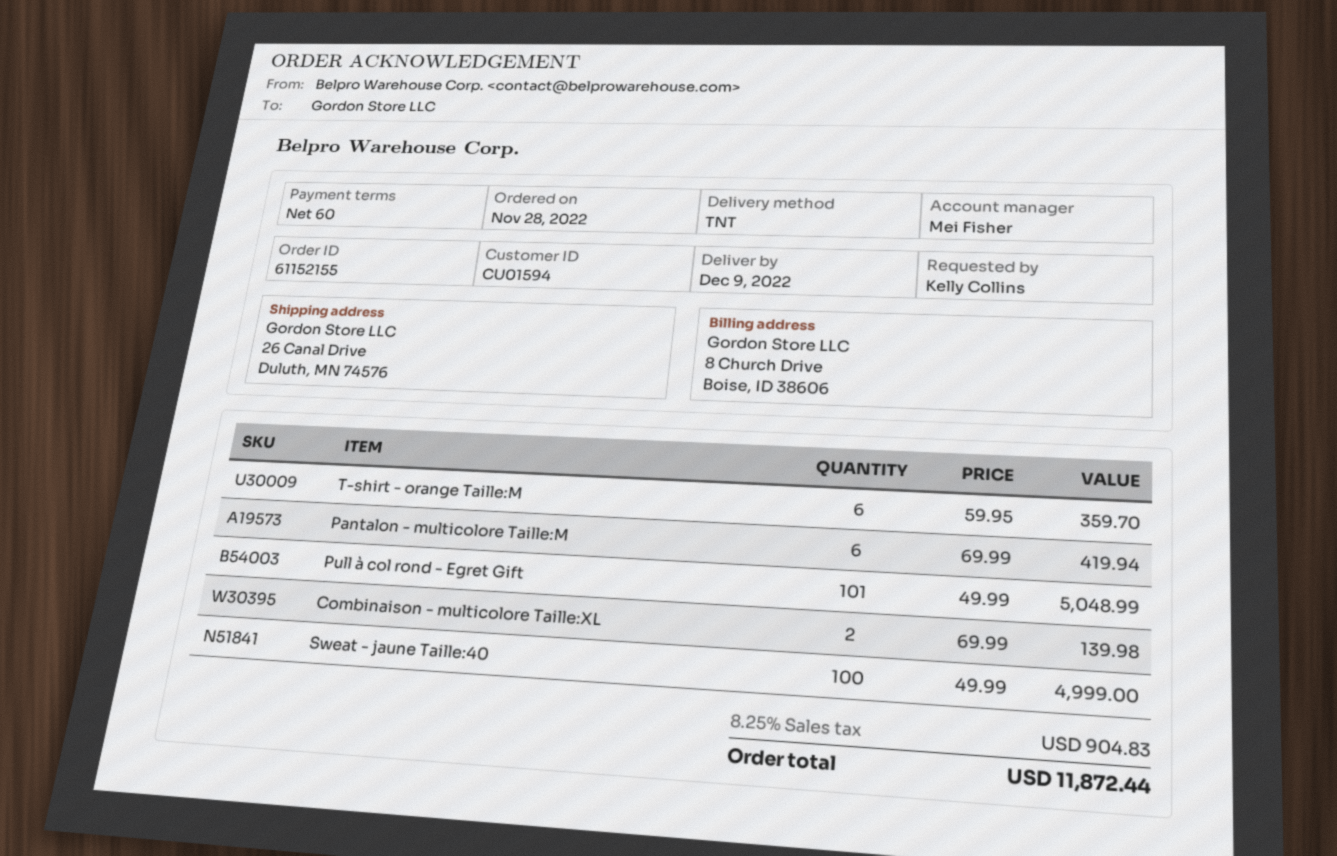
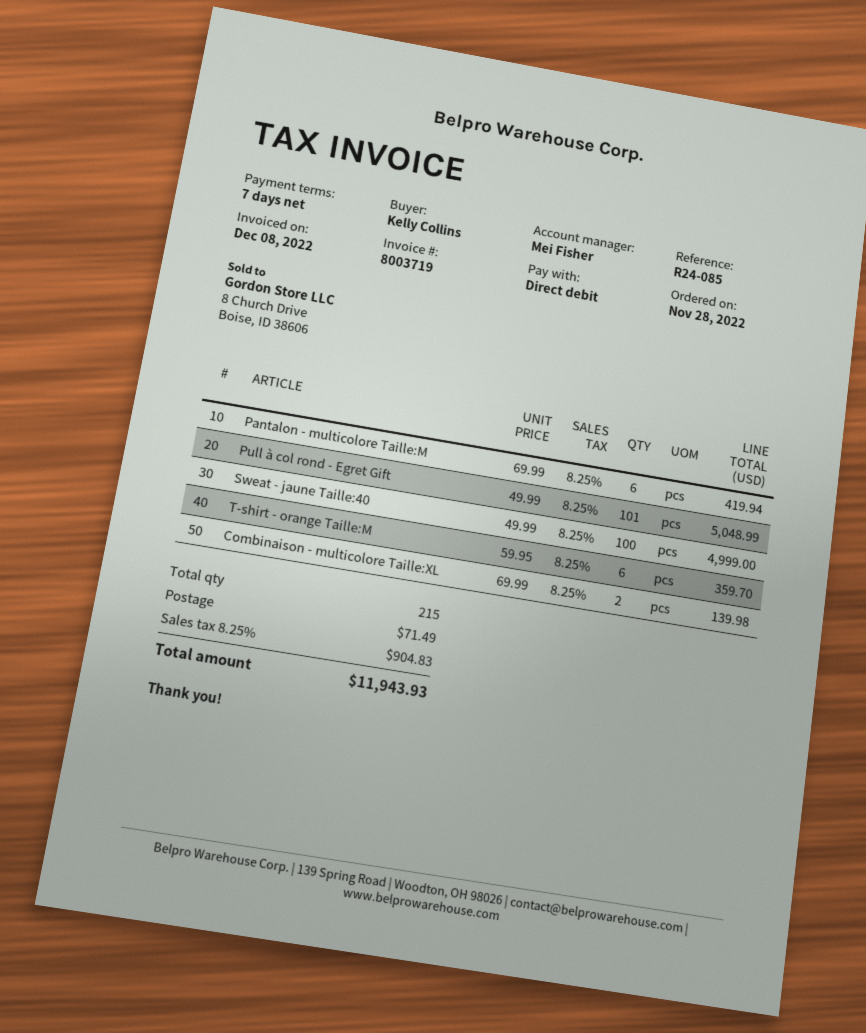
payment terms: 60 days -> 7 days
shipping: none -> 71.49
total: 11872.44 -> 11943.93

